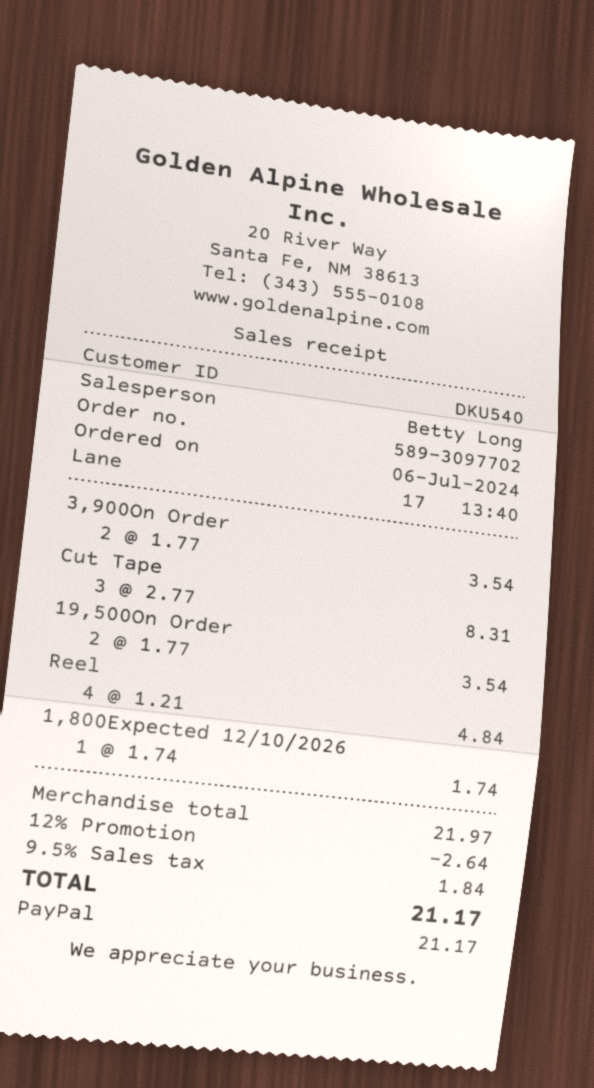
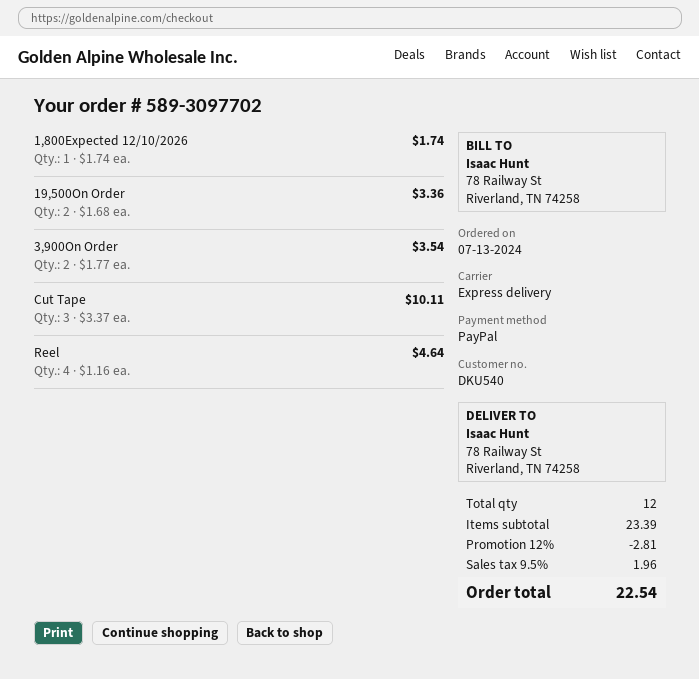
order date: 2024-07-06 -> 2024-07-13
Cut Tape: 3 x 2.77 = 8.31 -> 3 x 3.37 = 10.11
19,500On Order: 2 x 1.77 = 3.54 -> 2 x 1.68 = 3.36
Reel: 4 x 1.21 = 4.84 -> 4 x 1.16 = 4.64
subtotal: 21.97 -> 23.39
discount: 12% = 2.64 -> 12% = 2.81
tax: 9.5% = 1.84 -> 9.5% = 1.96
total: 21.17 -> 22.54

